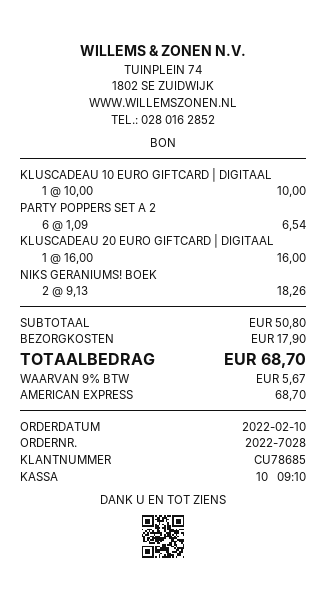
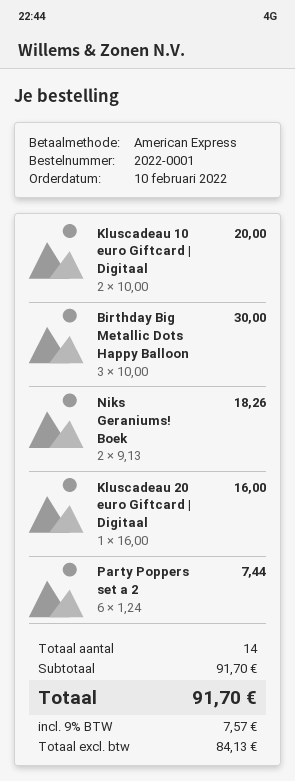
order number: 2022-7028 -> 2022-0001
KLUSCADEAU 10 EURO GIFTCARD | DIGITAAL: 1 x 10.00 = 10.00 -> 2 x 10.00 = 20.00
PARTY POPPERS SET A 2: 6 x 1.09 = 6.54 -> 6 x 1.24 = 7.44
Birthday Big Metallic Dots Happy Balloon: none -> 3 x 10.00 = 30.00
subtotal: 50.80 -> 91.70
shipping: 17.90 -> none
tax: 9% = 5.67 -> 9% = 7.57
total: 68.70 -> 91.70

